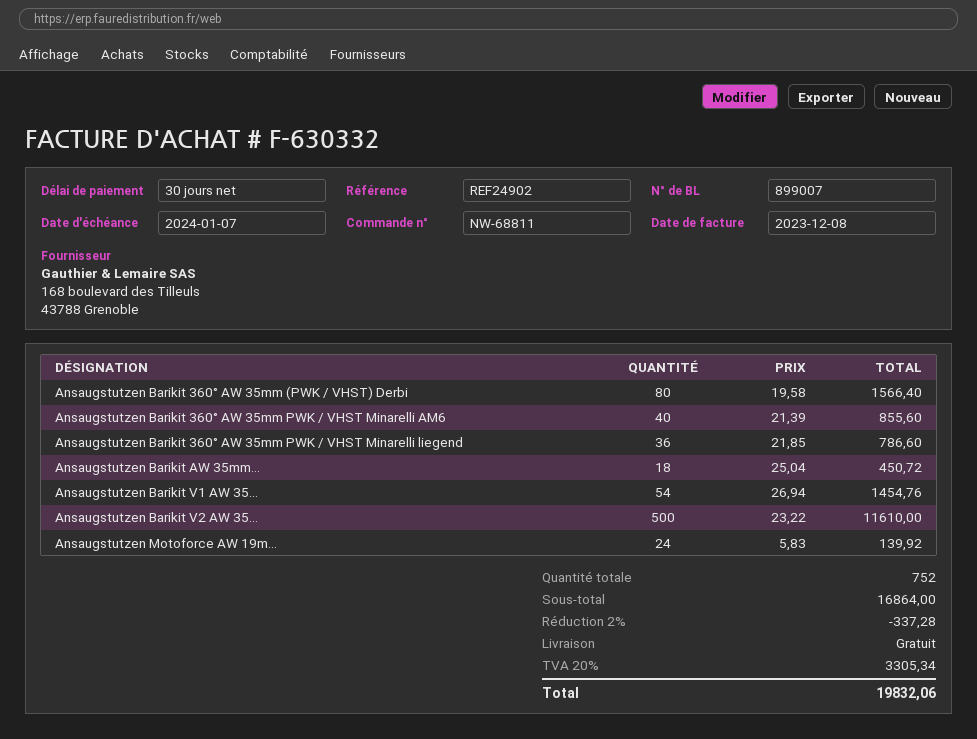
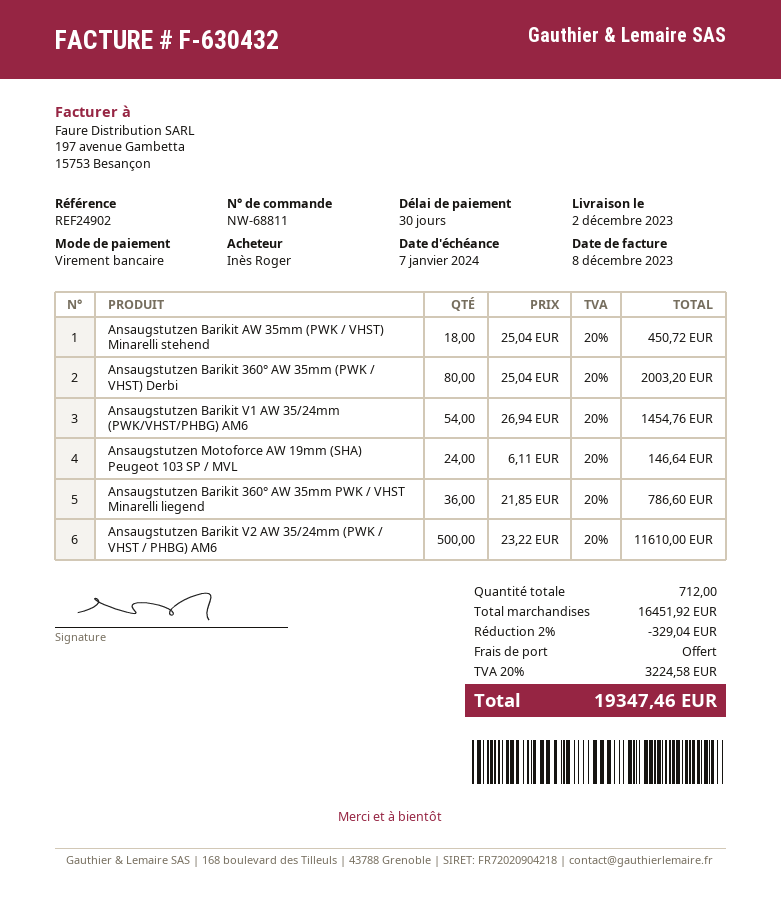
invoice number: F-630332 -> F-630432
Ansaugstutzen Barikit 360° AW 35mm (PWK / VHST) Derbi: 80 x 19.58 = 1566.40 -> 80 x 25.04 = 2003.20
Ansaugstutzen Barikit 360° AW 35mm PWK / VHST Minarelli AM6: 40 x 21.39 = 855.60 -> none
Ansaugstutzen Motoforce AW 19m...: 24 x 5.83 = 139.92 -> 24 x 6.11 = 146.64
total quantity: 752 -> 712
subtotal: 16864.00 -> 16451.92
discount: 2% = 337.28 -> 2% = 329.04
tax: 20% = 3305.34 -> 20% = 3224.58
total: 19832.06 -> 19347.46

